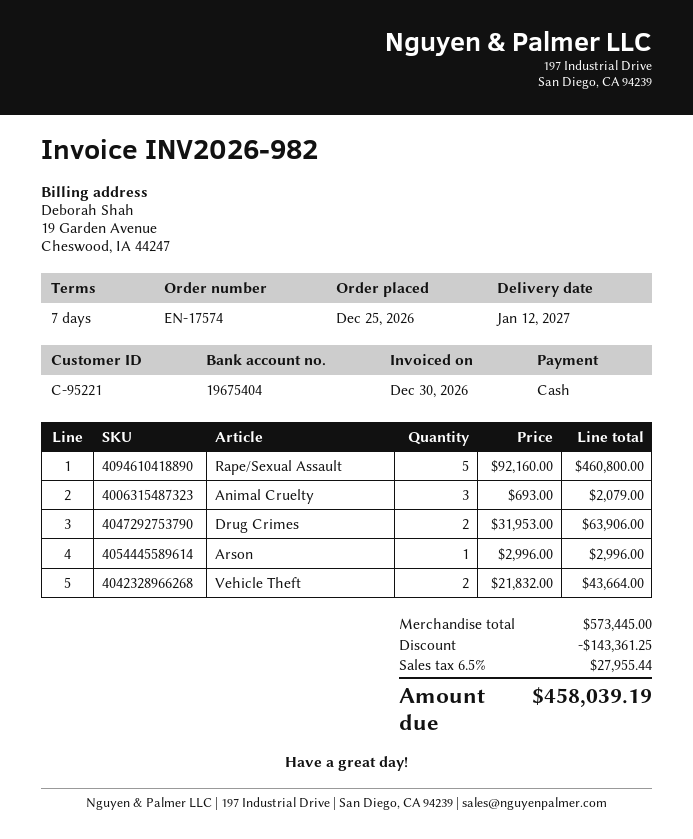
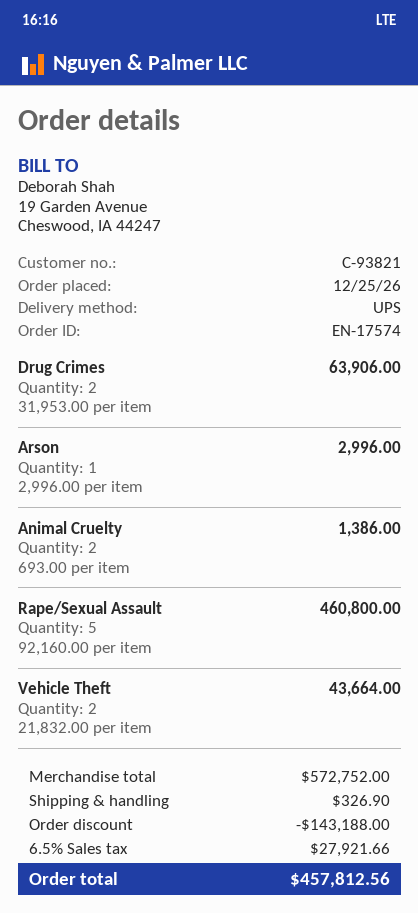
customer number: C-95221 -> C-93821
Animal Cruelty: 3 x 693.00 = 2079.00 -> 2 x 693.00 = 1386.00
subtotal: 573445.00 -> 572752.00
discount: 143361.25 -> 143188.00
shipping: none -> 326.90
tax: 6.5% = 27955.44 -> 6.5% = 27921.66
total: 458039.19 -> 457812.56

